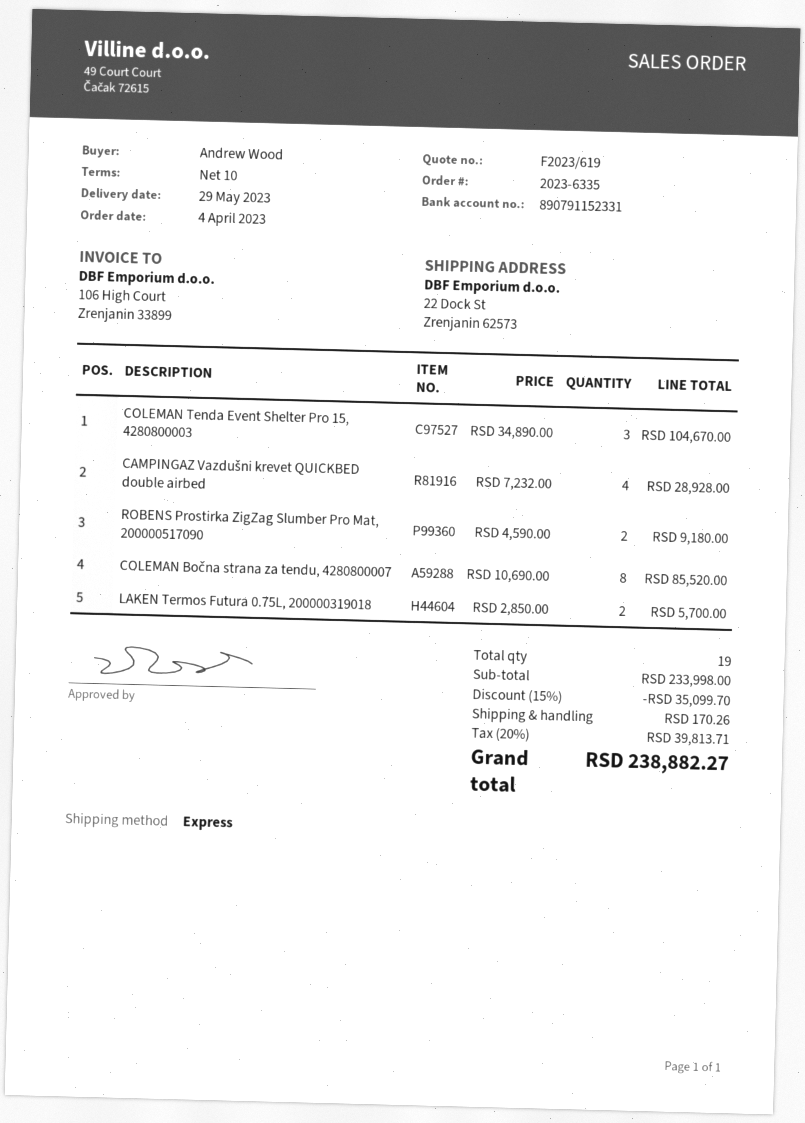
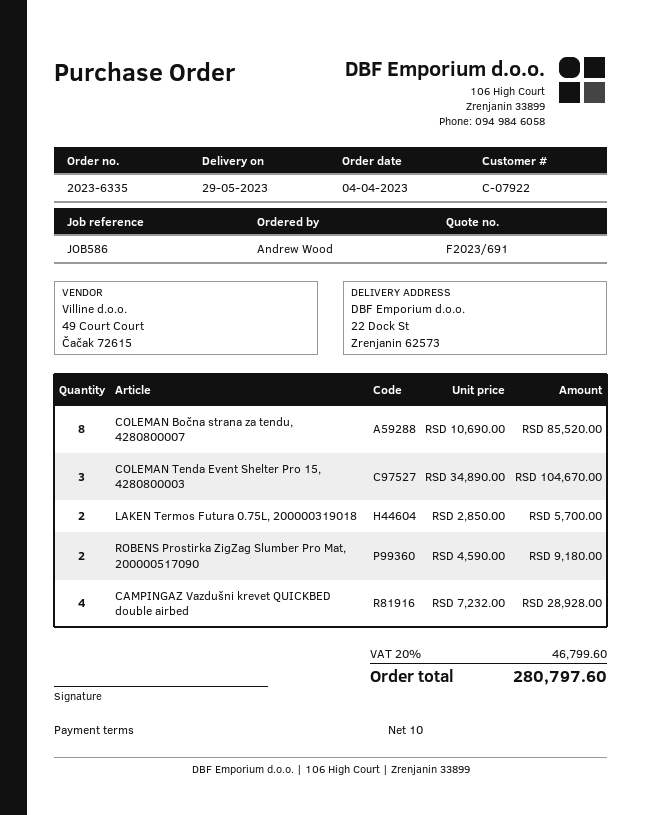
quote number: F2023/619 -> F2023/691
discount: 15% = 35099.70 -> none
shipping: 170.26 -> none
tax: 20% = 39813.71 -> 20% = 46799.60
total: 238882.27 -> 280797.60

